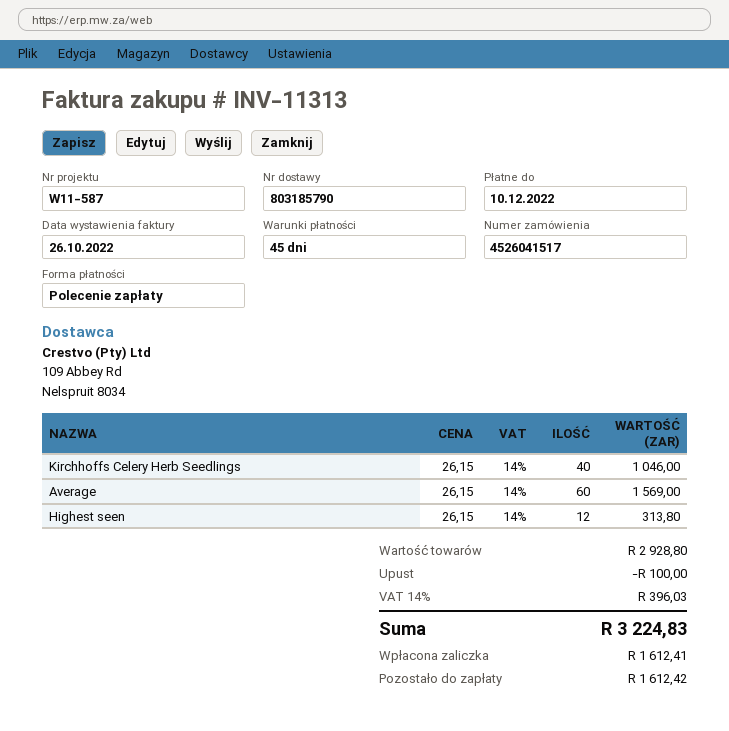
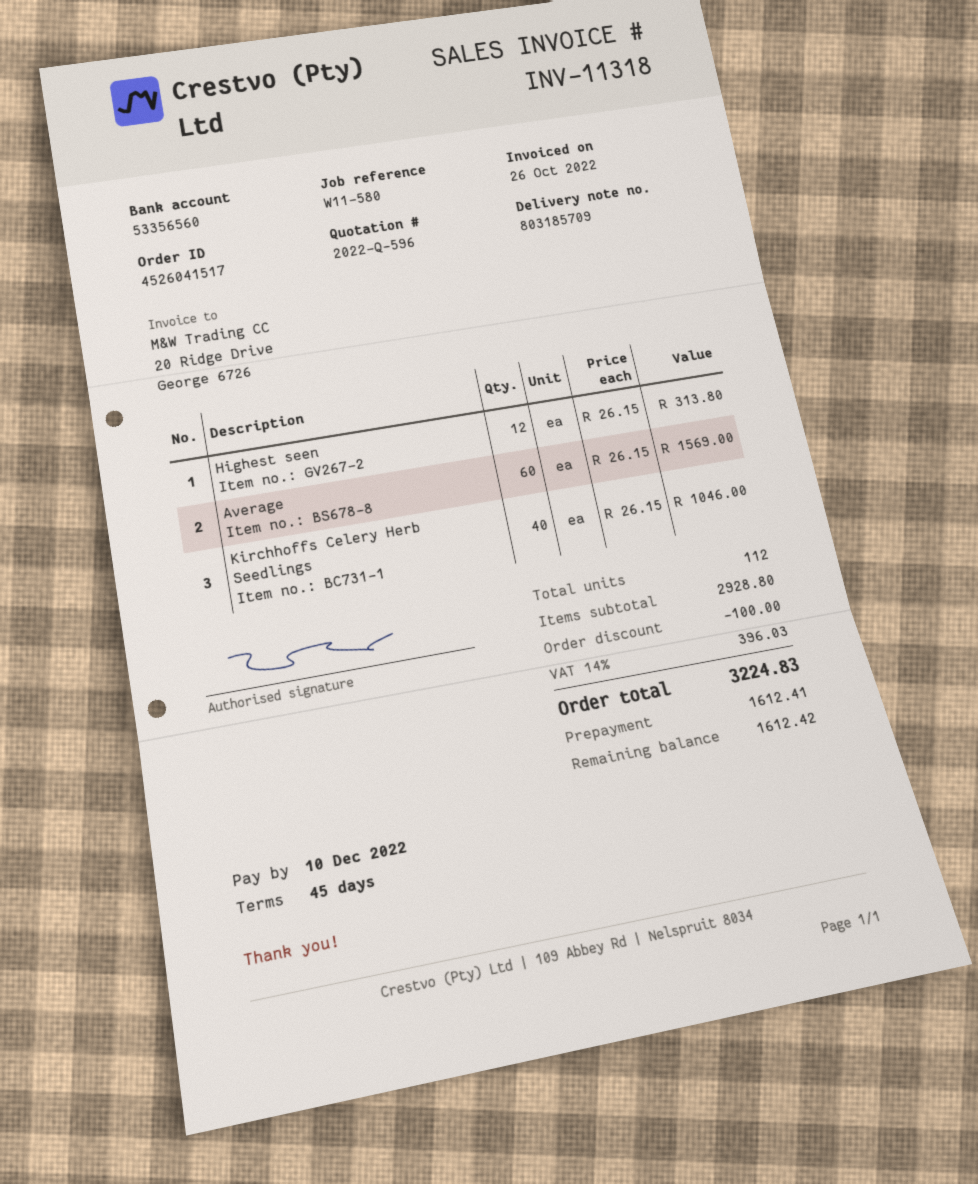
delivery note number: 803185790 -> 803185709
invoice number: INV-11313 -> INV-11318
reference: W11-587 -> W11-580

